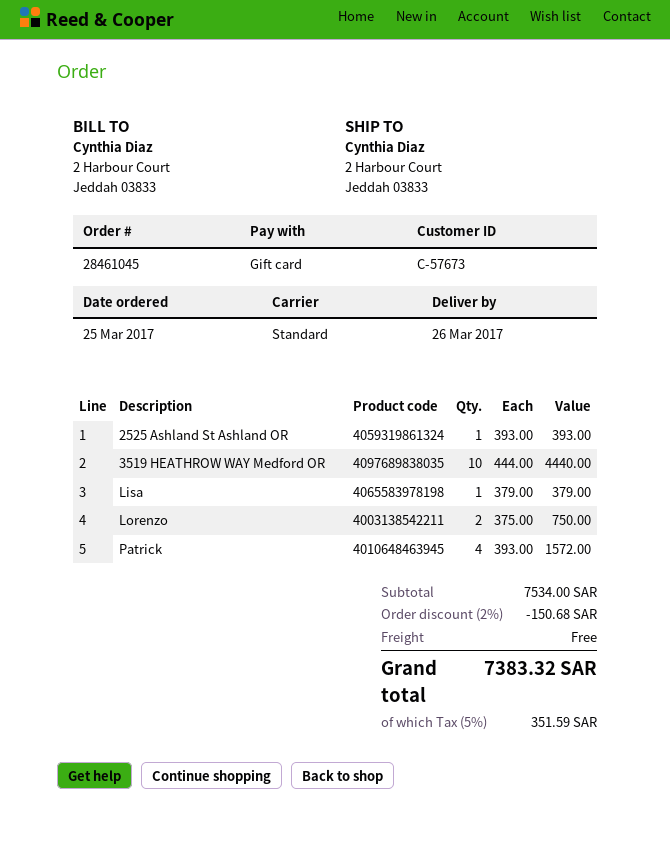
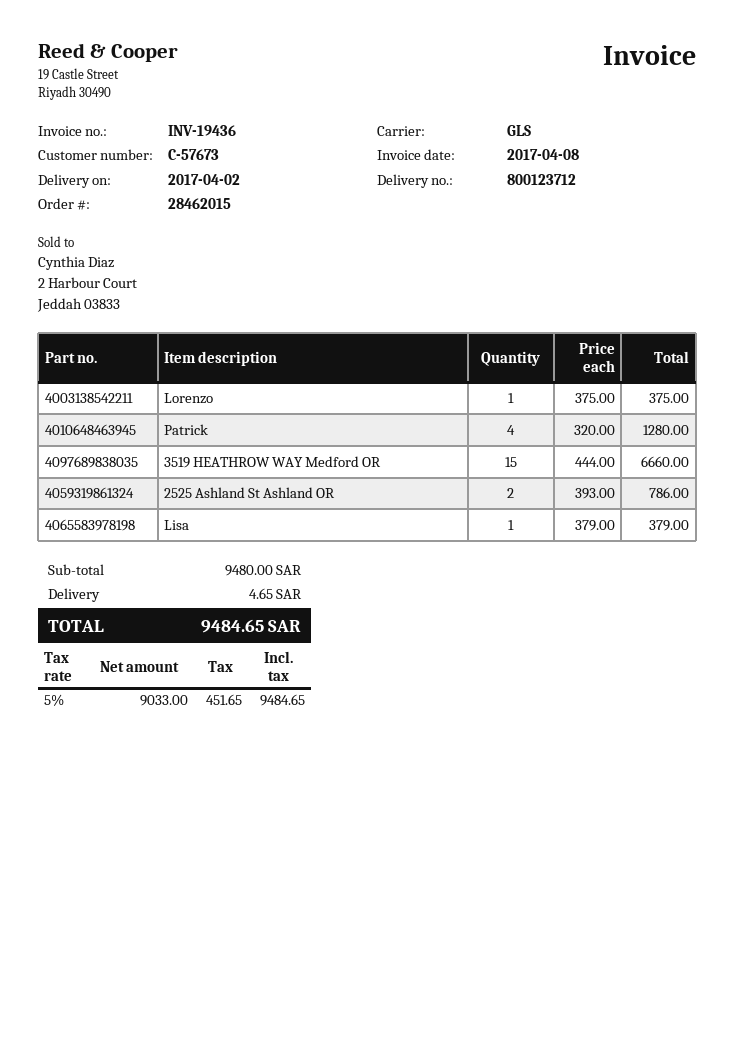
order number: 28461045 -> 28462015
delivery date: 2017-03-26 -> 2017-04-02
shipping method: standard -> GLS
2525 Ashland St Ashland OR: 1 x 393.00 = 393.00 -> 2 x 393.00 = 786.00
3519 HEATHROW WAY Medford OR: 10 x 444.00 = 4440.00 -> 15 x 444.00 = 6660.00
Lorenzo: 2 x 375.00 = 750.00 -> 1 x 375.00 = 375.00
Patrick: 4 x 393.00 = 1572.00 -> 4 x 320.00 = 1280.00
subtotal: 7534.00 -> 9480.00
discount: 2% = 150.68 -> none
shipping: 0.00 -> 4.65
tax: 5% = 351.59 -> 5% = 451.65
total: 7383.32 -> 9484.65

